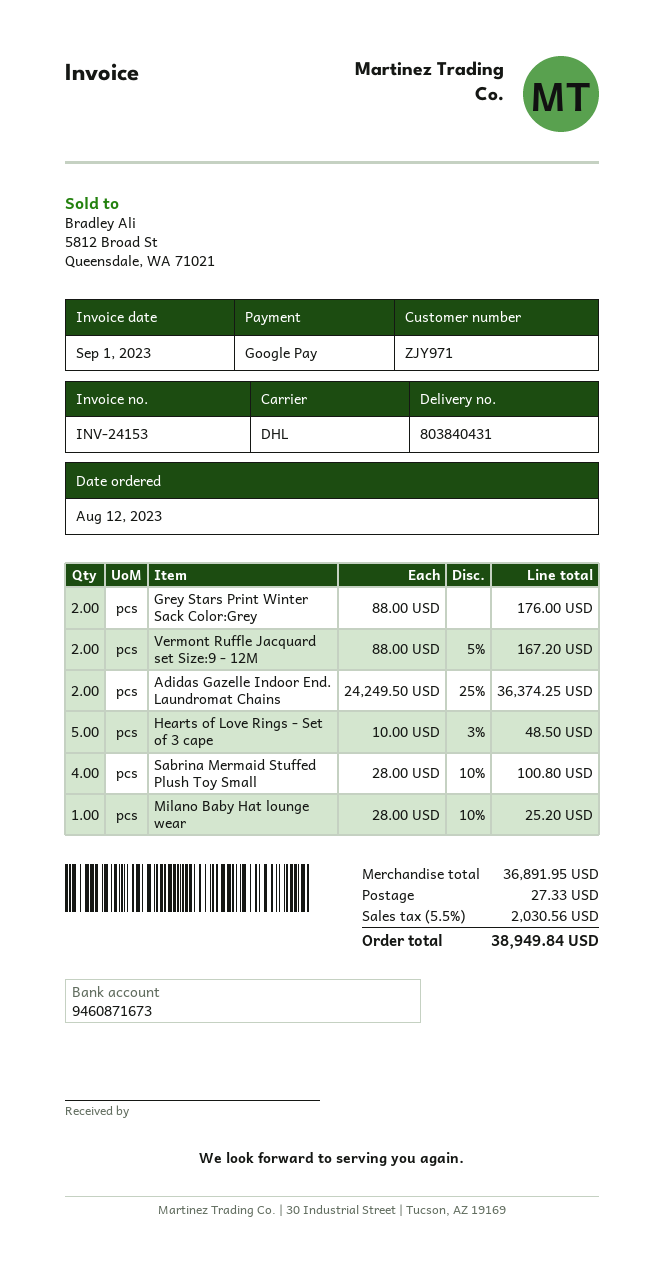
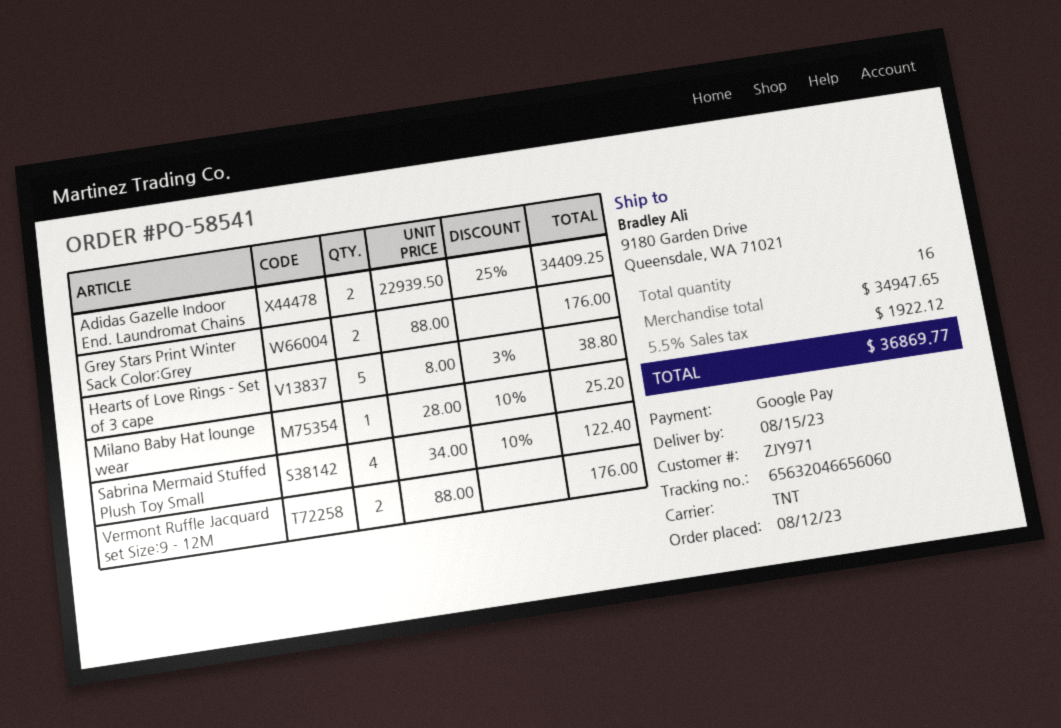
shipping method: DHL -> TNT
Vermont Ruffle Jacquard set Size:9 - 12M: 2 x 88.00 - 5% = 167.20 -> 2 x 88.00 = 176.00
Adidas Gazelle Indoor End. Laundromat Chains: 2 x 24249.50 - 25% = 36374.25 -> 2 x 22939.50 - 25% = 34409.25
Hearts of Love Rings - Set of 3 cape: 5 x 10.00 - 3% = 48.50 -> 5 x 8.00 - 3% = 38.80
Sabrina Mermaid Stuffed Plush Toy Small: 4 x 28.00 - 10% = 100.80 -> 4 x 34.00 - 10% = 122.40
subtotal: 36891.95 -> 34947.65
shipping: 27.33 -> none
tax: 5.5% = 2030.56 -> 5.5% = 1922.12
total: 38949.84 -> 36869.77

